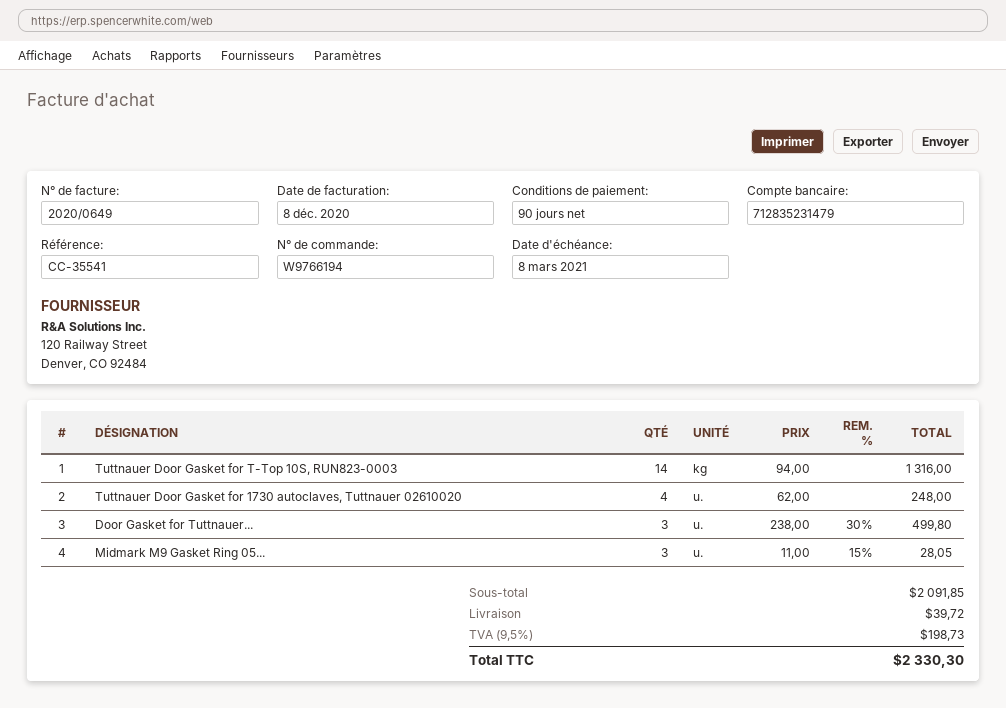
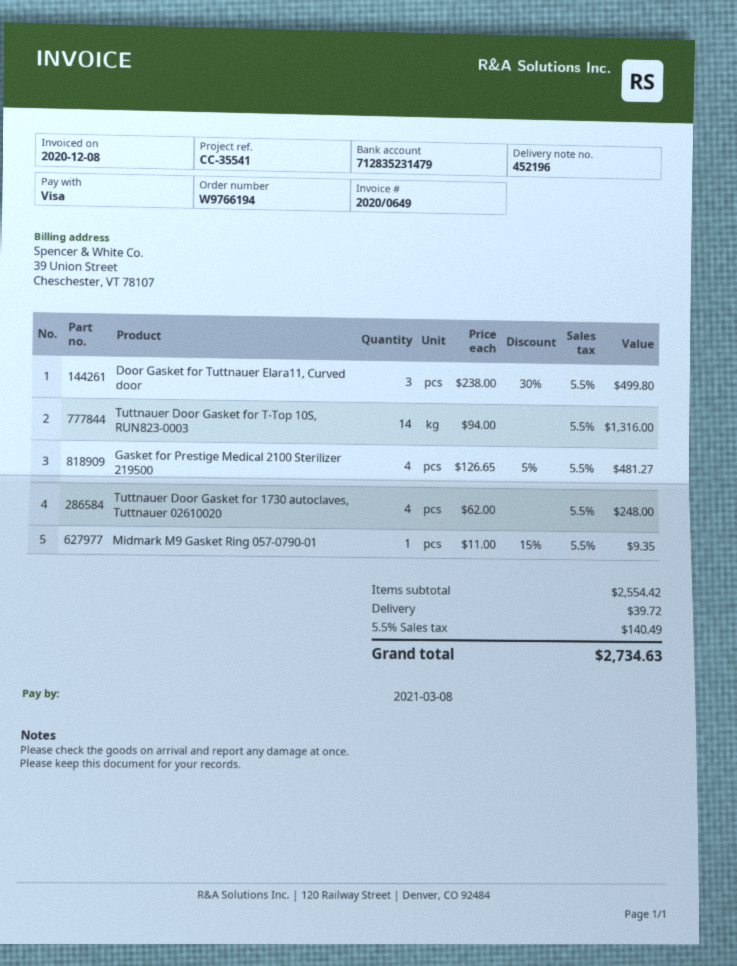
Midmark M9 Gasket Ring 05...: 3 x 11.00 - 15% = 28.05 -> 1 x 11.00 - 15% = 9.35
Gasket for Prestige Medical 2100 Sterilizer 219500: none -> 4 x 126.65 - 5% = 481.27
subtotal: 2091.85 -> 2554.42
tax: 9.5% = 198.73 -> 5.5% = 140.49
total: 2330.30 -> 2734.63

